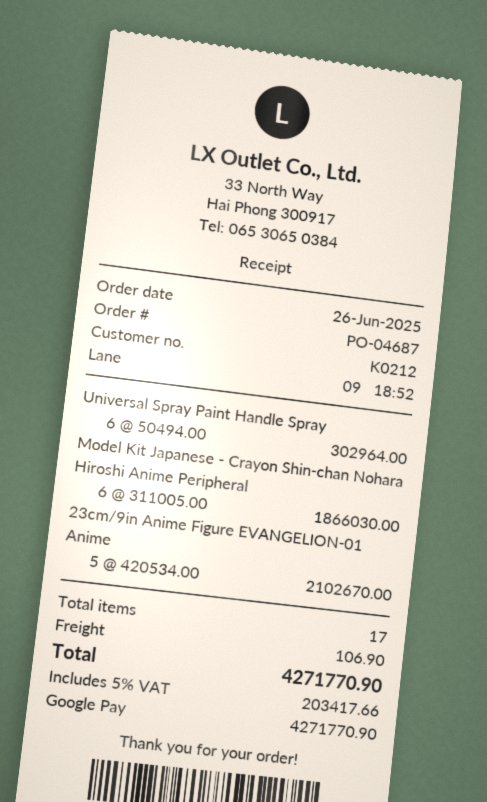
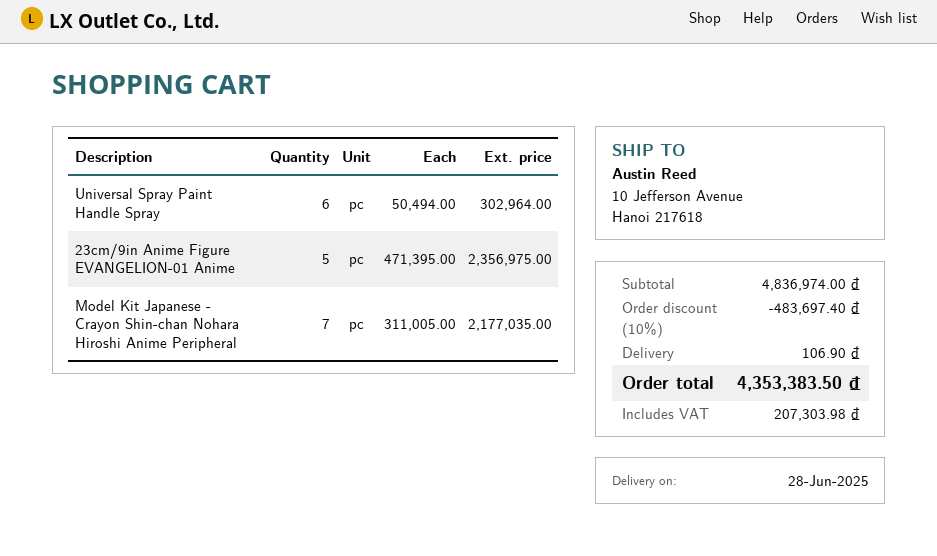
Model Kit Japanese - Crayon Shin-chan Nohara Hiroshi Anime Peripheral: 6 x 311005.00 = 1866030.00 -> 7 x 311005.00 = 2177035.00
23cm/9in Anime Figure EVANGELION-01 Anime: 5 x 420534.00 = 2102670.00 -> 5 x 471395.00 = 2356975.00
discount: none -> 10% = 483697.40
tax: 203417.66 -> 207303.98
total: 4271770.90 -> 4353383.50

